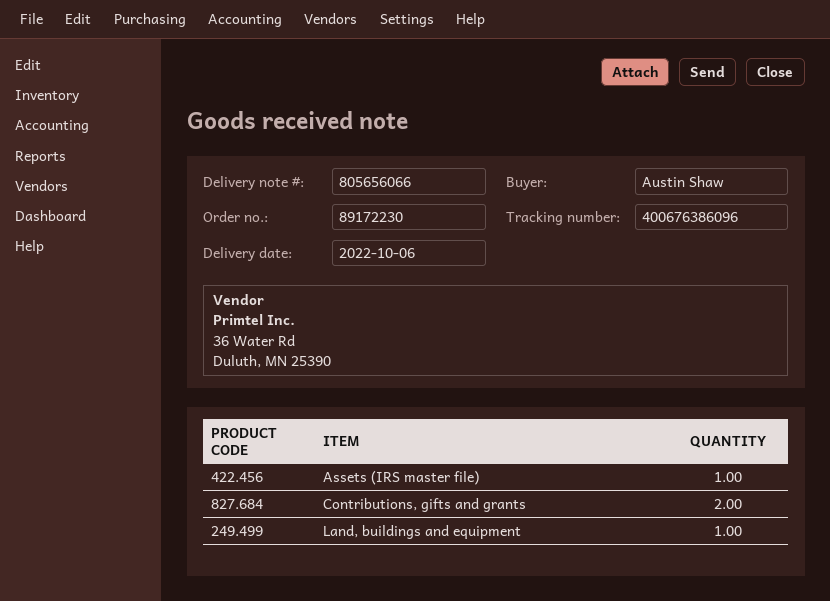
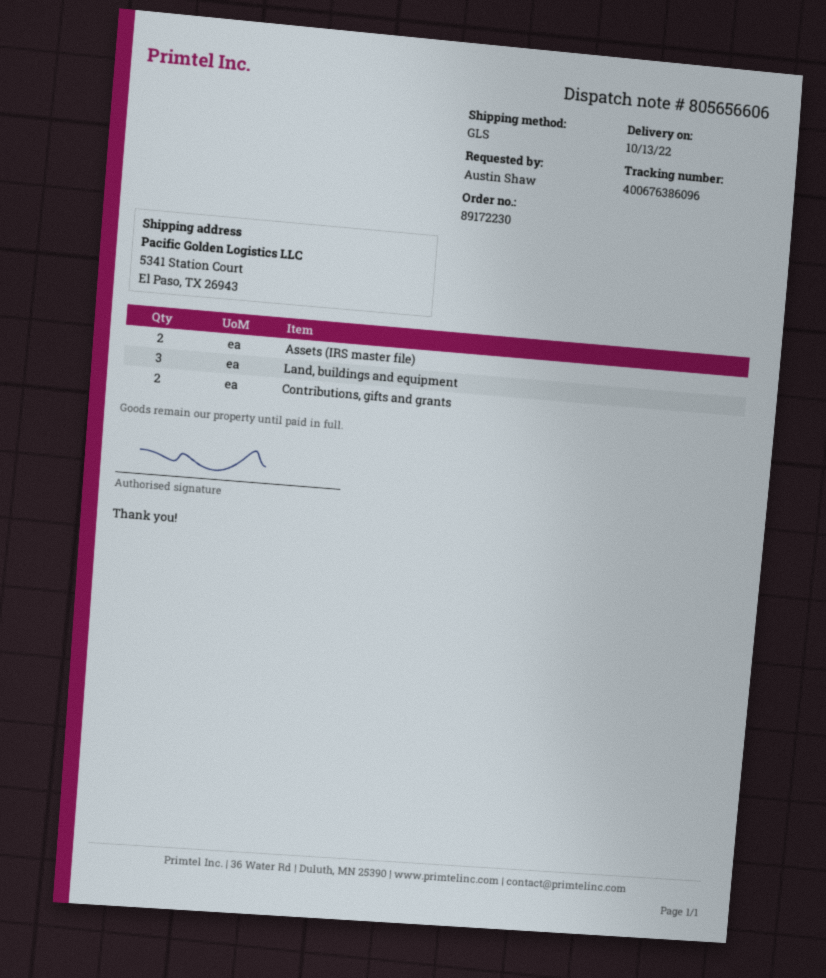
delivery note number: 805656066 -> 805656606
delivery date: 2022-10-06 -> 2022-10-13
Assets (IRS master file): 1 -> 2
Land, buildings and equipment: 1 -> 3

